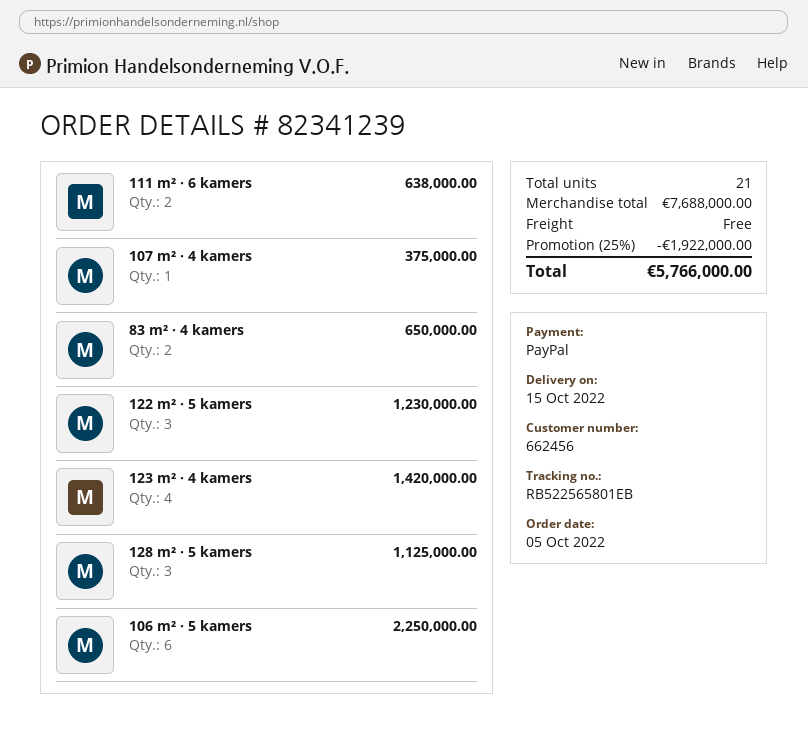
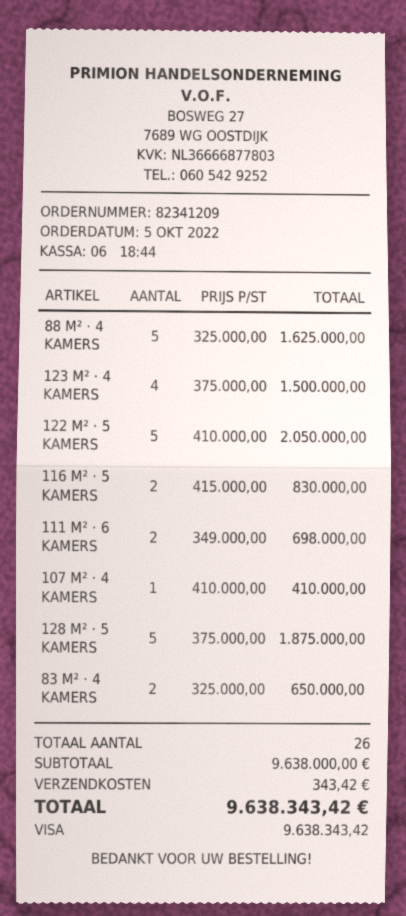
order number: 82341239 -> 82341209
payment method: PayPal -> Visa
111 m² · 6 kamers: 2 for 638000.00 -> 2 for 698000.00
107 m² · 4 kamers: 1 for 375000.00 -> 1 for 410000.00
122 m² · 5 kamers: 3 for 1230000.00 -> 5 for 2050000.00
123 m² · 4 kamers: 4 for 1420000.00 -> 4 for 1500000.00
128 m² · 5 kamers: 3 for 1125000.00 -> 5 for 1875000.00
106 m² · 5 kamers: 6 for 2250000.00 -> none
88 M² · 4 KAMERS: none -> 5 for 1625000.00
116 M² · 5 KAMERS: none -> 2 for 830000.00
total quantity: 21 -> 26
subtotal: 7688000.00 -> 9638000.00
discount: 25% = 1922000.00 -> none
shipping: 0.00 -> 343.42
total: 5766000.00 -> 9638343.42

